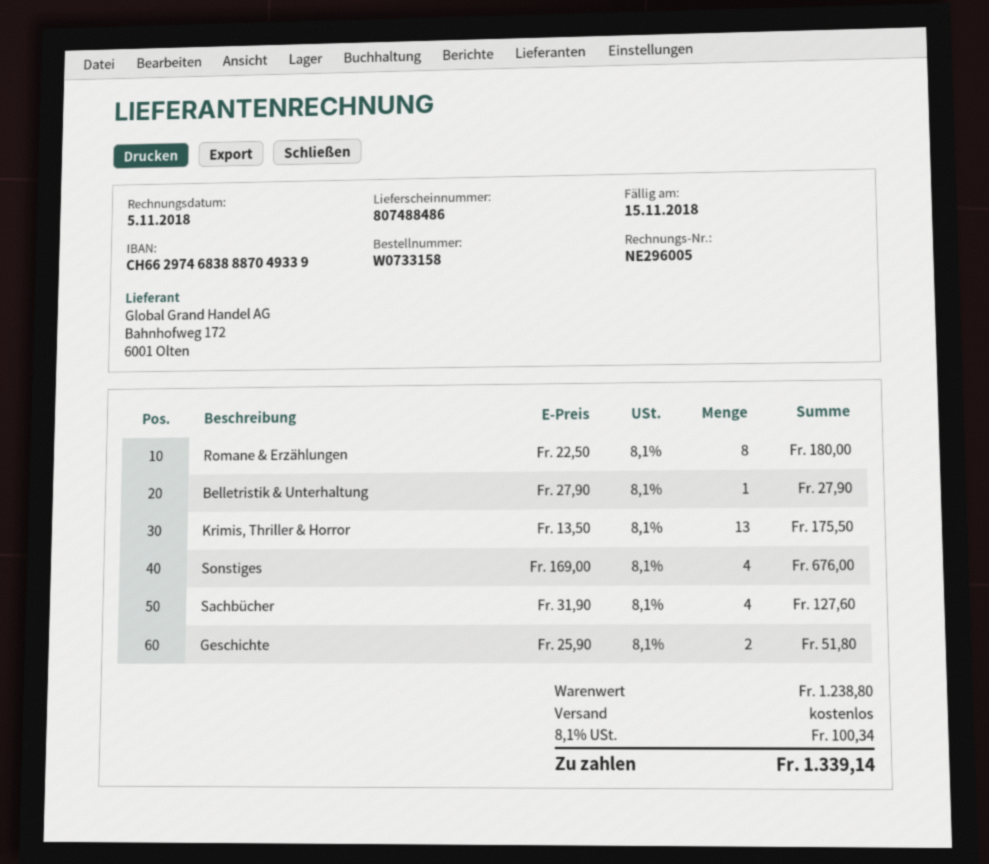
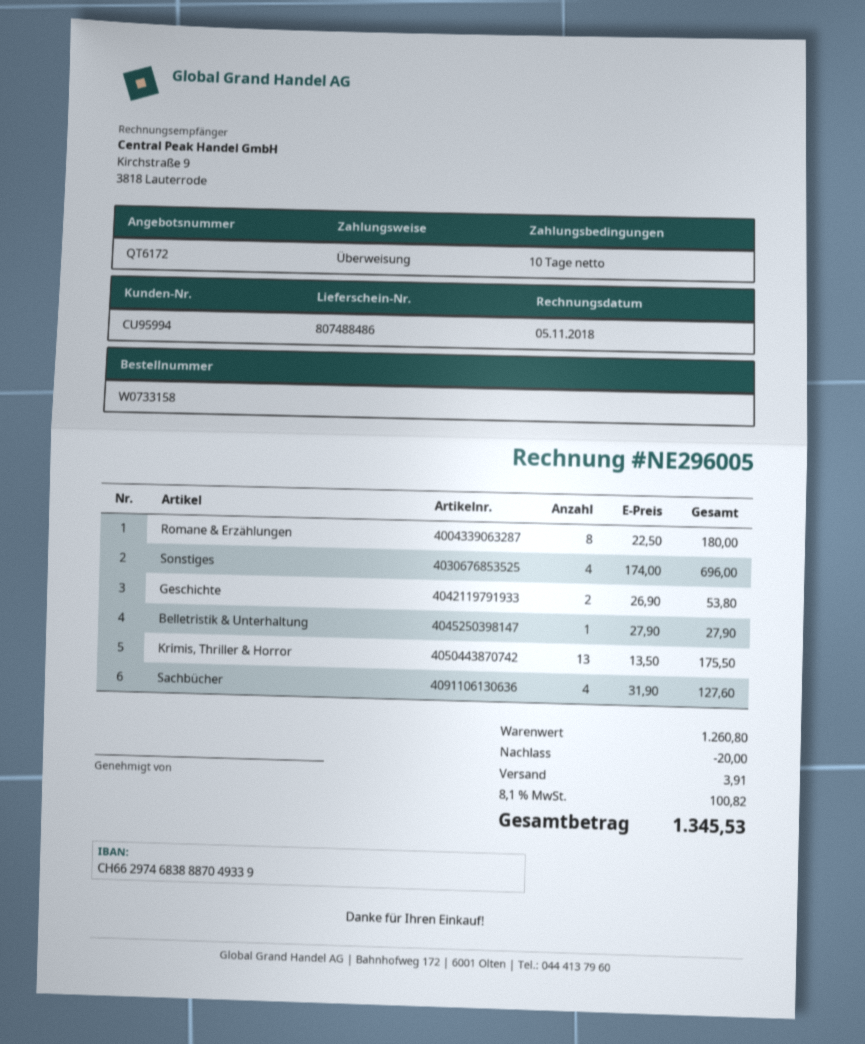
Sonstiges: 4 x 169.00 = 676.00 -> 4 x 174.00 = 696.00
Geschichte: 2 x 25.90 = 51.80 -> 2 x 26.90 = 53.80
subtotal: 1238.80 -> 1260.80
discount: none -> 20.00
shipping: 0.00 -> 3.91
tax: 8.1% = 100.34 -> 8.1% = 100.82
total: 1339.14 -> 1345.53

